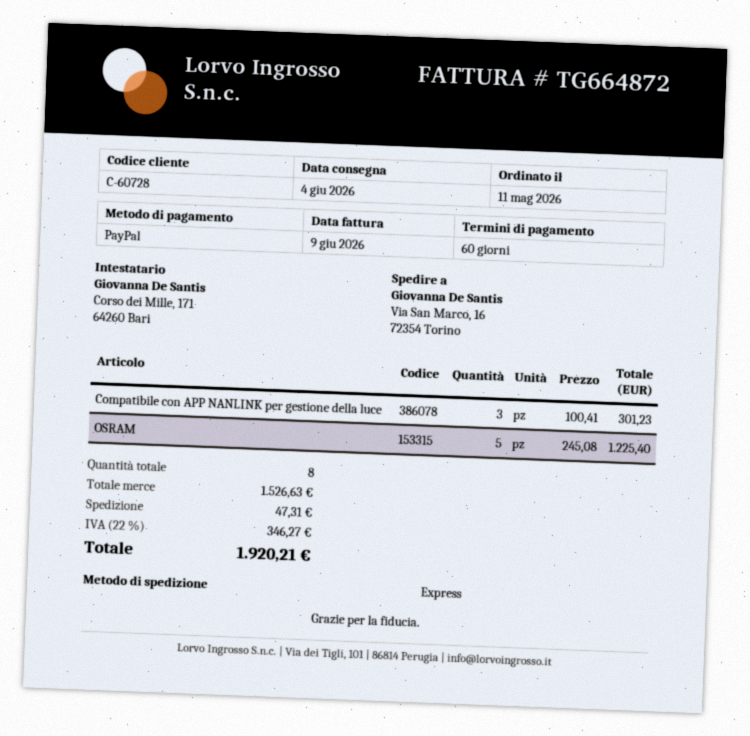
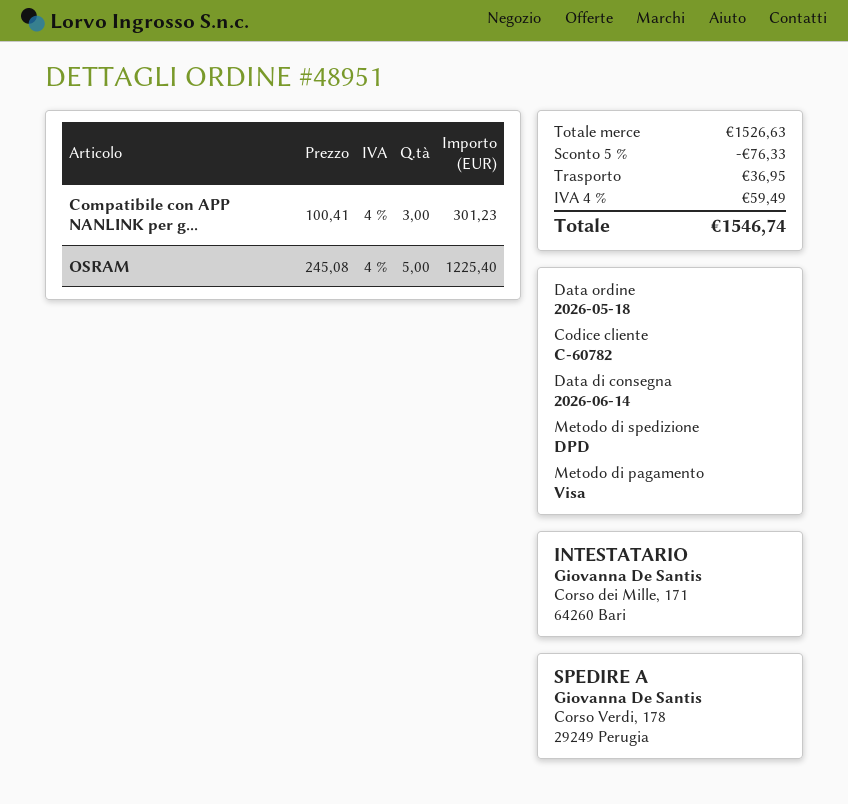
order date: 2026-05-11 -> 2026-05-18
delivery date: 2026-06-04 -> 2026-06-14
customer number: C-60728 -> C-60782
payment method: PayPal -> Visa
shipping method: express -> DPD
ship to: Via San Marco, 16, 72354 Torino -> Corso Verdi, 178, 29249 Perugia
discount: none -> 5% = 76.33
shipping: 47.31 -> 36.95
tax: 22% = 346.27 -> 4% = 59.49
total: 1920.21 -> 1546.74

